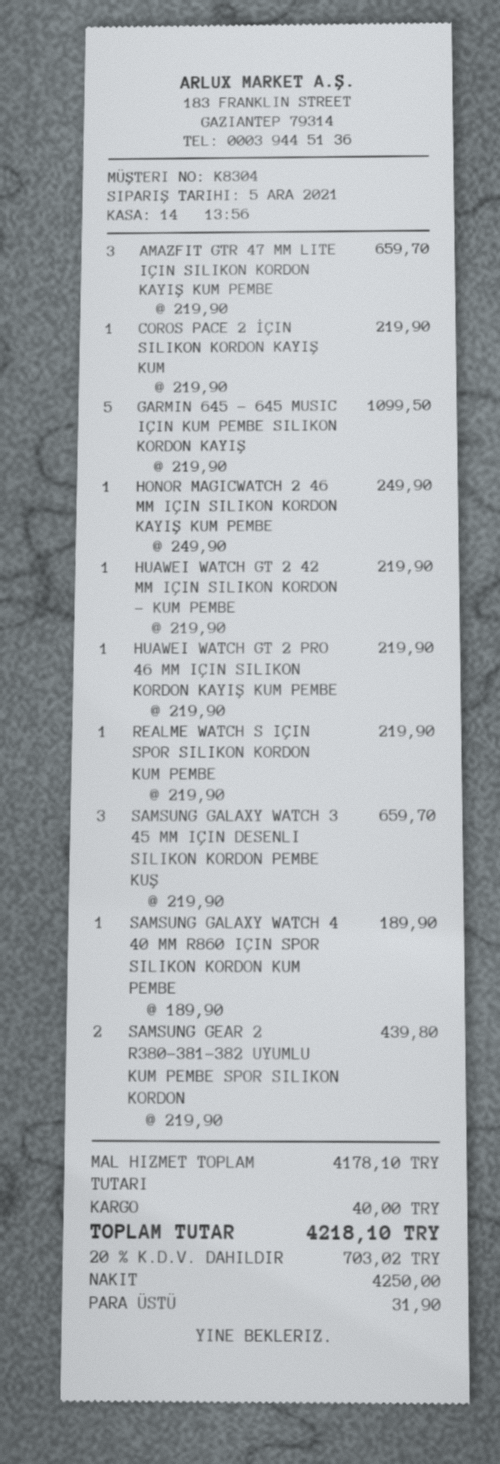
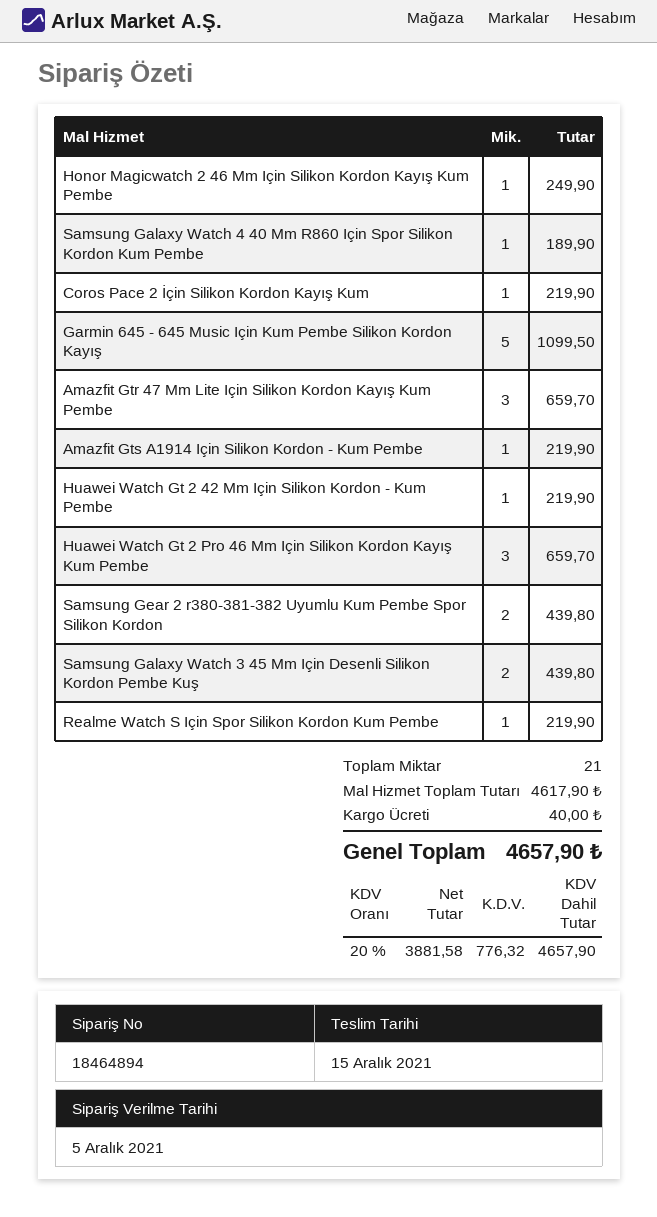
HUAWEI WATCH GT 2 PRO 46 MM IÇIN SILIKON KORDON KAYIŞ KUM PEMBE: 1 for 219.90 -> 3 for 659.70
SAMSUNG GALAXY WATCH 3 45 MM IÇIN DESENLI SILIKON KORDON PEMBE KUŞ: 3 for 659.70 -> 2 for 439.80
Amazfit Gts A1914 Için Silikon Kordon - Kum Pembe: none -> 1 for 219.90
subtotal: 4178.10 -> 4617.90
tax: 20% = 703.02 -> 20% = 776.32
total: 4218.10 -> 4657.90

